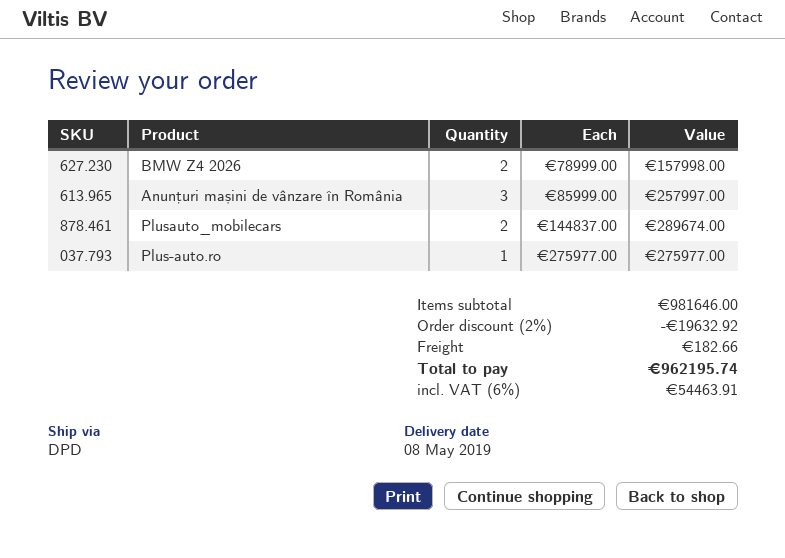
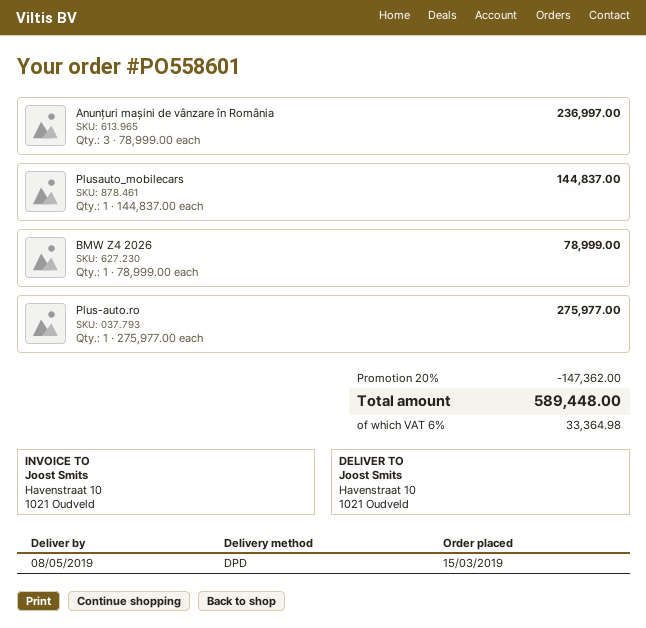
BMW Z4 2026: 2 x 78999.00 = 157998.00 -> 1 x 78999.00 = 78999.00
Anunțuri mașini de vânzare în România: 3 x 85999.00 = 257997.00 -> 3 x 78999.00 = 236997.00
Plusauto_mobilecars: 2 x 144837.00 = 289674.00 -> 1 x 144837.00 = 144837.00
discount: 2% = 19632.92 -> 20% = 147362.00
shipping: 182.66 -> none
tax: 6% = 54463.91 -> 6% = 33364.98
total: 962195.74 -> 589448.00

